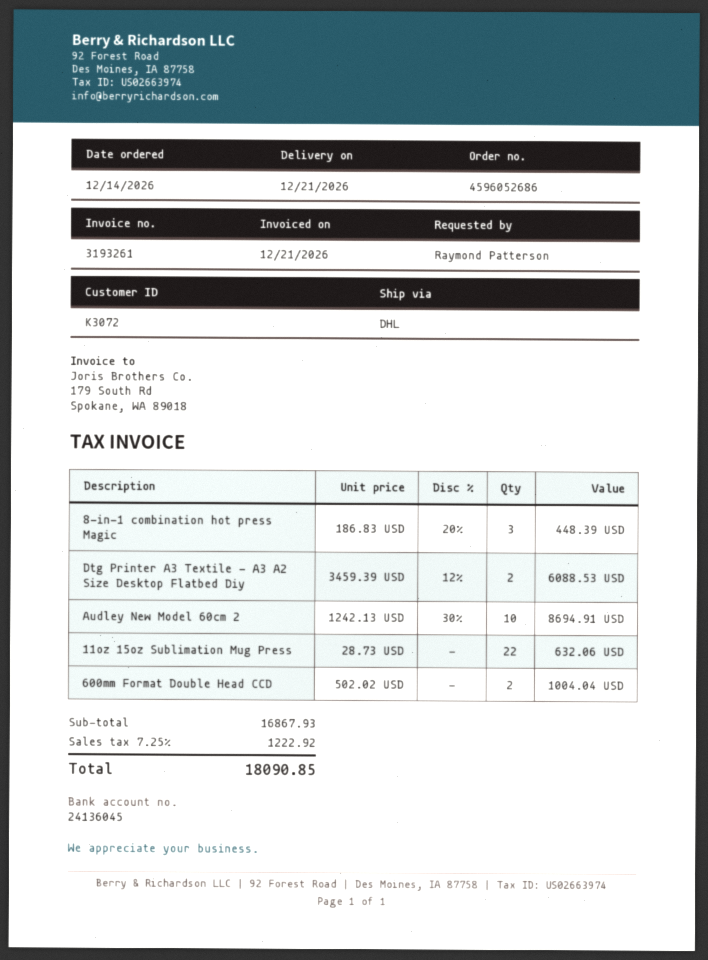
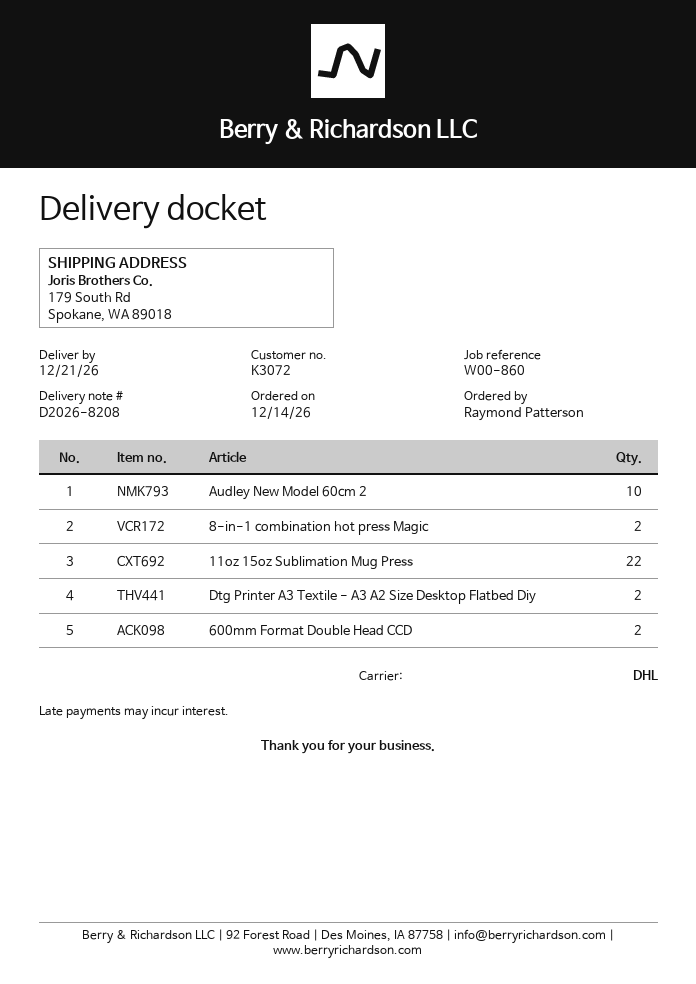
8-in-1 combination hot press Magic: 3 -> 2

